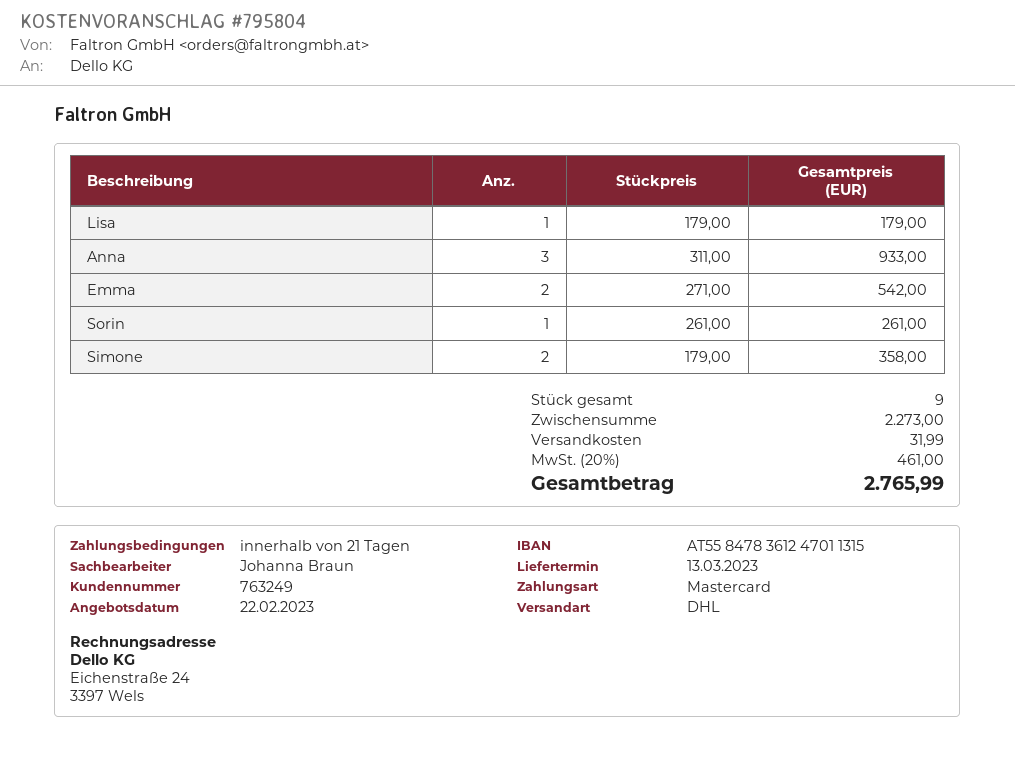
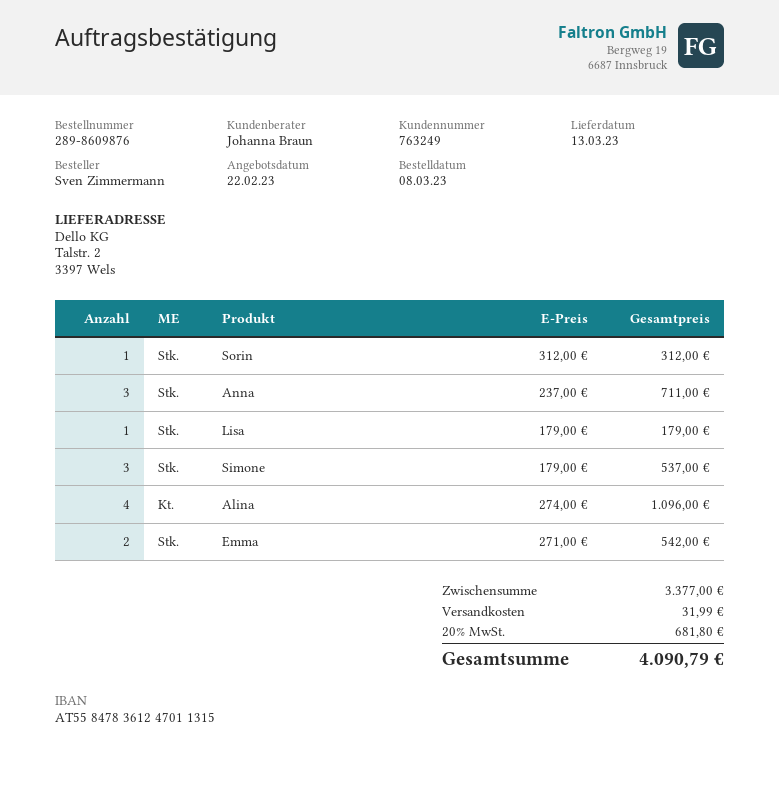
Anna: 3 x 311.00 = 933.00 -> 3 x 237.00 = 711.00
Sorin: 1 x 261.00 = 261.00 -> 1 x 312.00 = 312.00
Simone: 2 x 179.00 = 358.00 -> 3 x 179.00 = 537.00
Alina: none -> 4 x 274.00 = 1096.00
subtotal: 2273.00 -> 3377.00
tax: 20% = 461.00 -> 20% = 681.80
total: 2765.99 -> 4090.79

